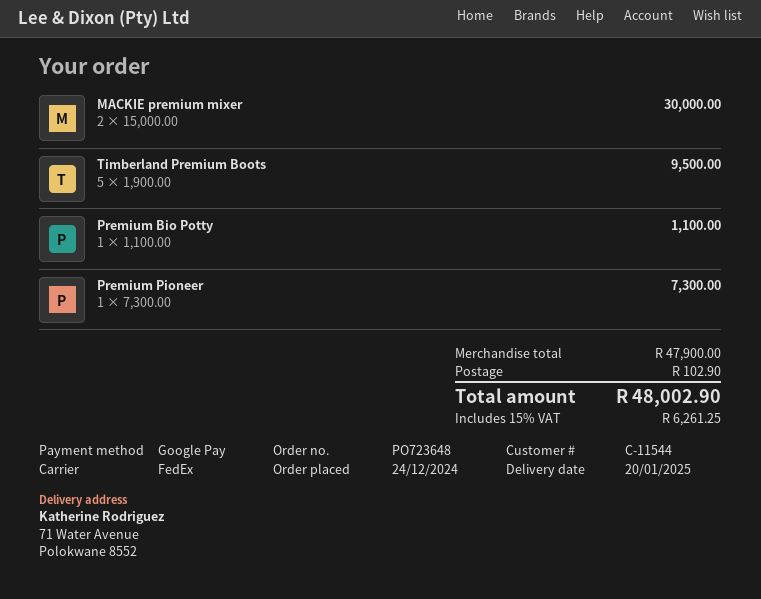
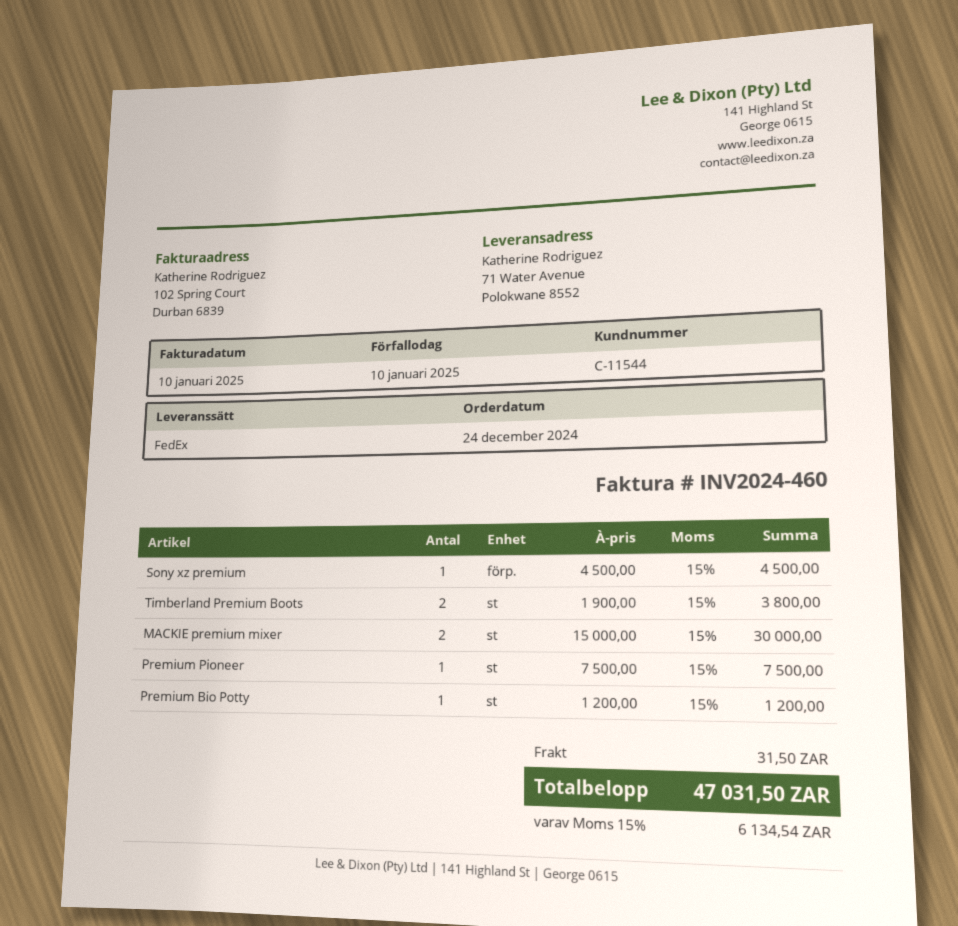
Timberland Premium Boots: 5 x 1900.00 = 9500.00 -> 2 x 1900.00 = 3800.00
Premium Bio Potty: 1 x 1100.00 = 1100.00 -> 1 x 1200.00 = 1200.00
Premium Pioneer: 1 x 7300.00 = 7300.00 -> 1 x 7500.00 = 7500.00
Sony xz premium: none -> 1 x 4500.00 = 4500.00
shipping: 102.90 -> 31.50
tax: 15% = 6261.25 -> 15% = 6134.54
total: 48002.90 -> 47031.50

